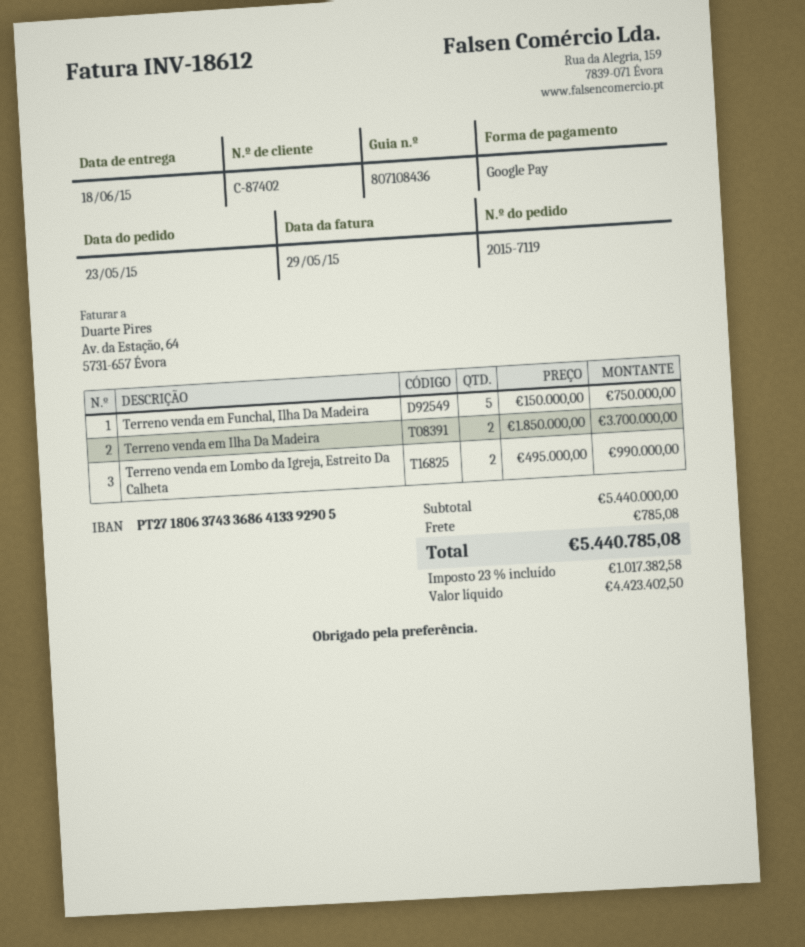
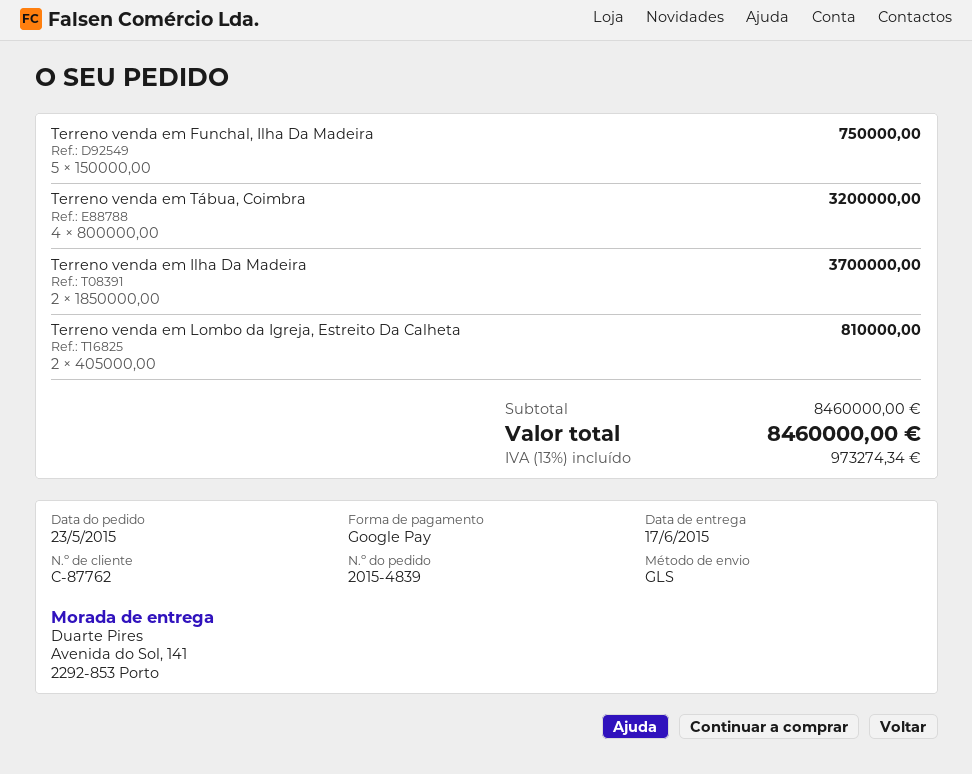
order number: 2015-7119 -> 2015-4839
delivery date: 2015-06-18 -> 2015-06-17
customer number: C-87402 -> C-87762
Terreno venda em Lombo da Igreja, Estreito Da Calheta: 2 x 495000.00 = 990000.00 -> 2 x 405000.00 = 810000.00
Terreno venda em Tábua, Coimbra: none -> 4 x 800000.00 = 3200000.00
subtotal: 5440000.00 -> 8460000.00
shipping: 785.08 -> none
tax: 23% = 1017382.58 -> 13% = 973274.34
total: 5440785.08 -> 8460000.00

